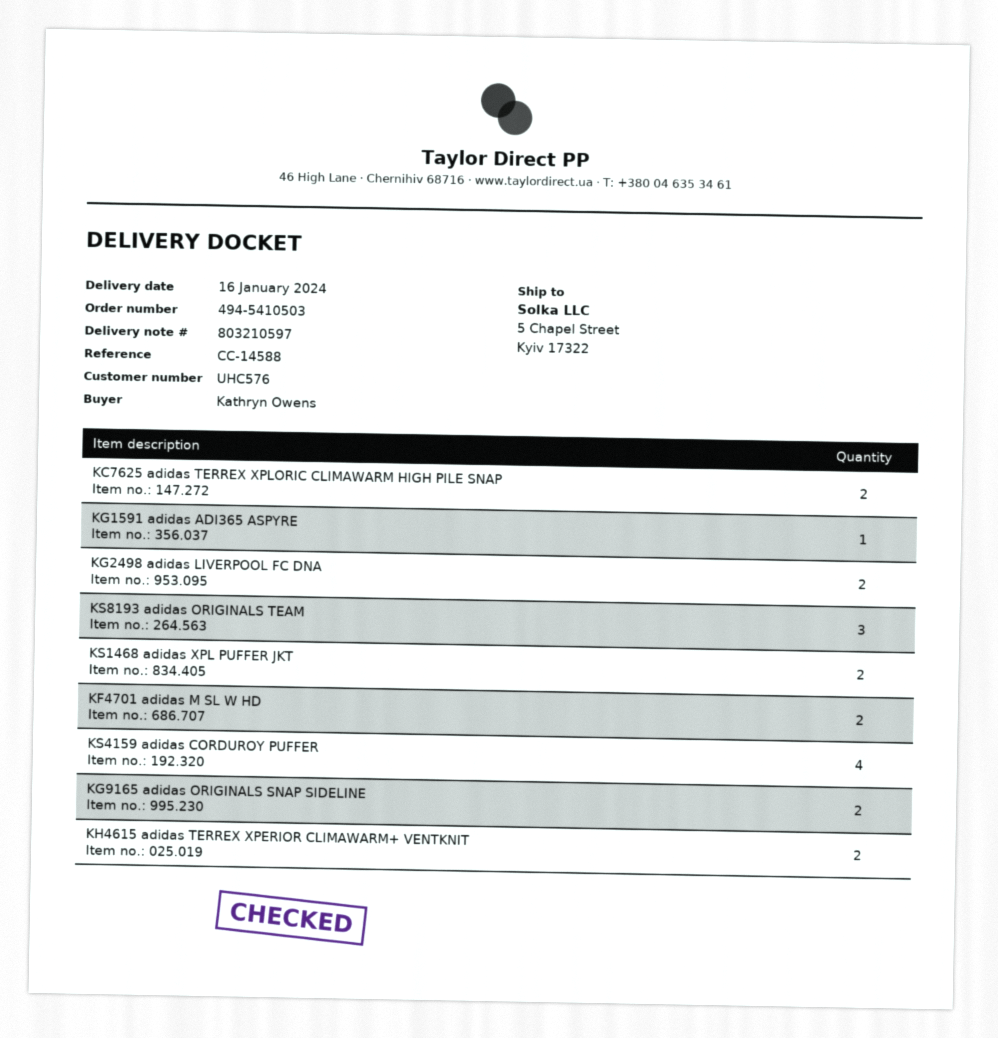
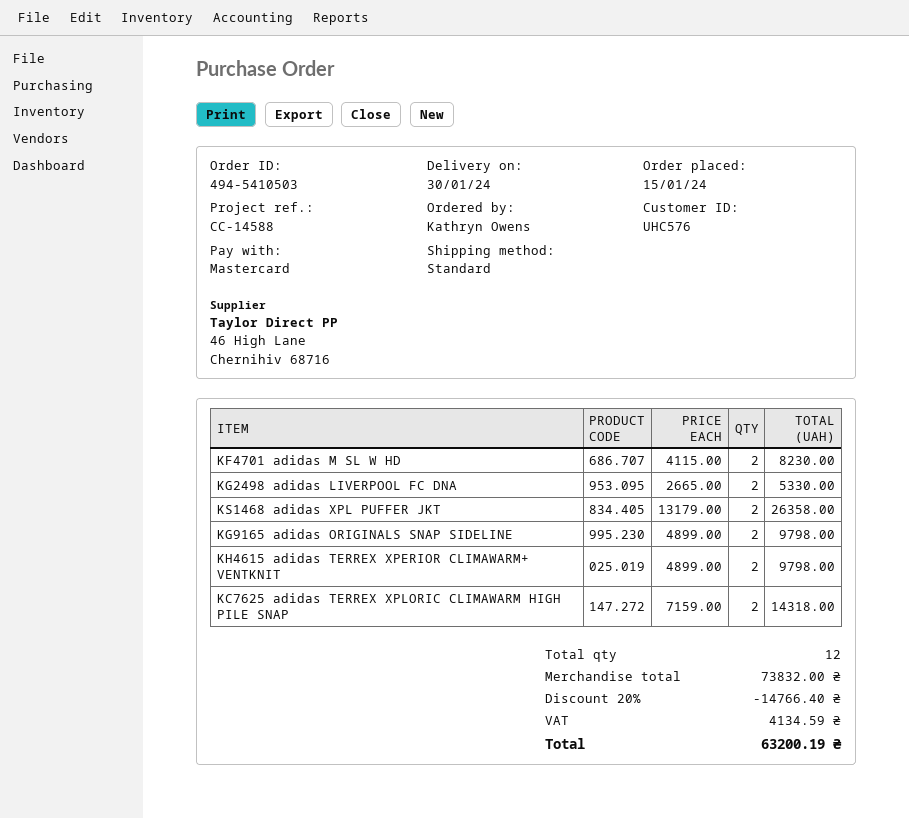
delivery date: 2024-01-16 -> 2024-01-30
KG1591 adidas ADI365 ASPYRE: 1 -> none
KS8193 adidas ORIGINALS TEAM: 3 -> none
KS4159 adidas CORDUROY PUFFER: 4 -> none

